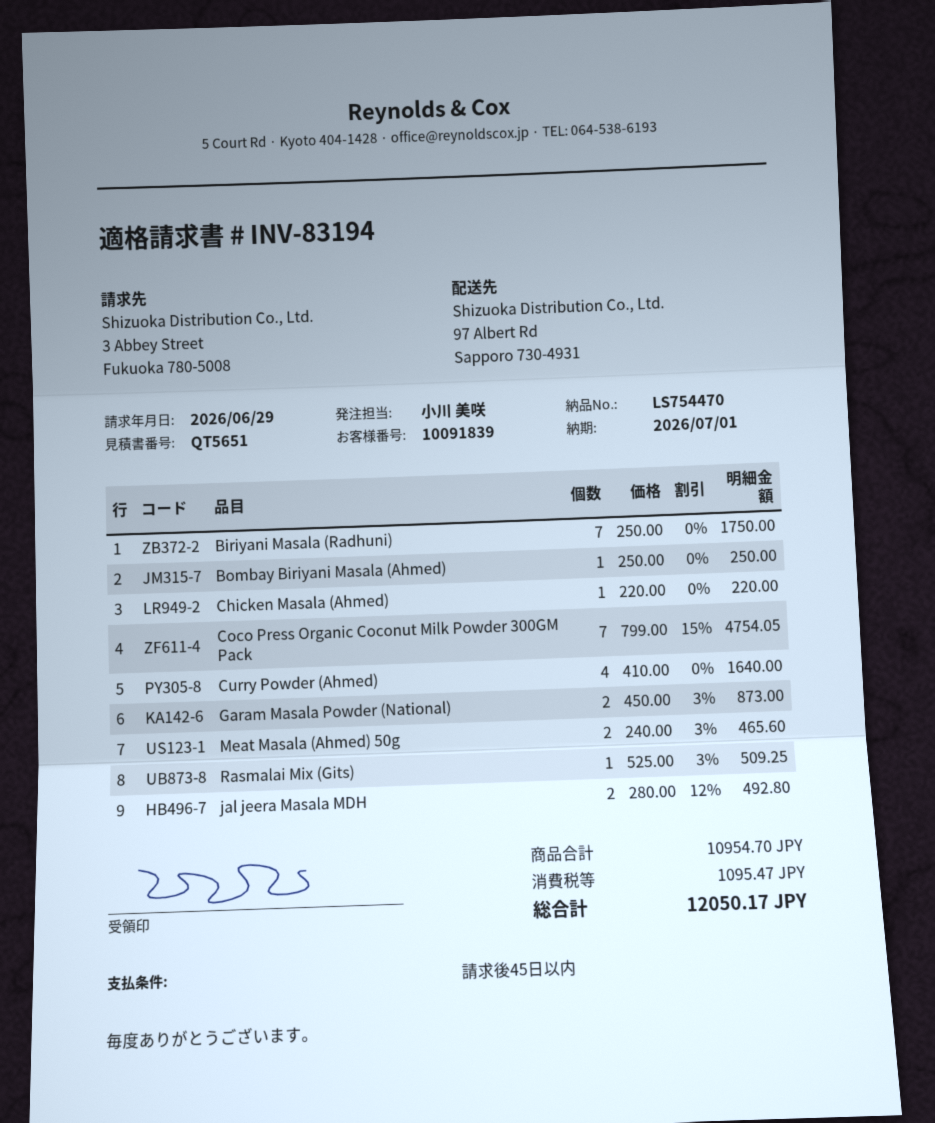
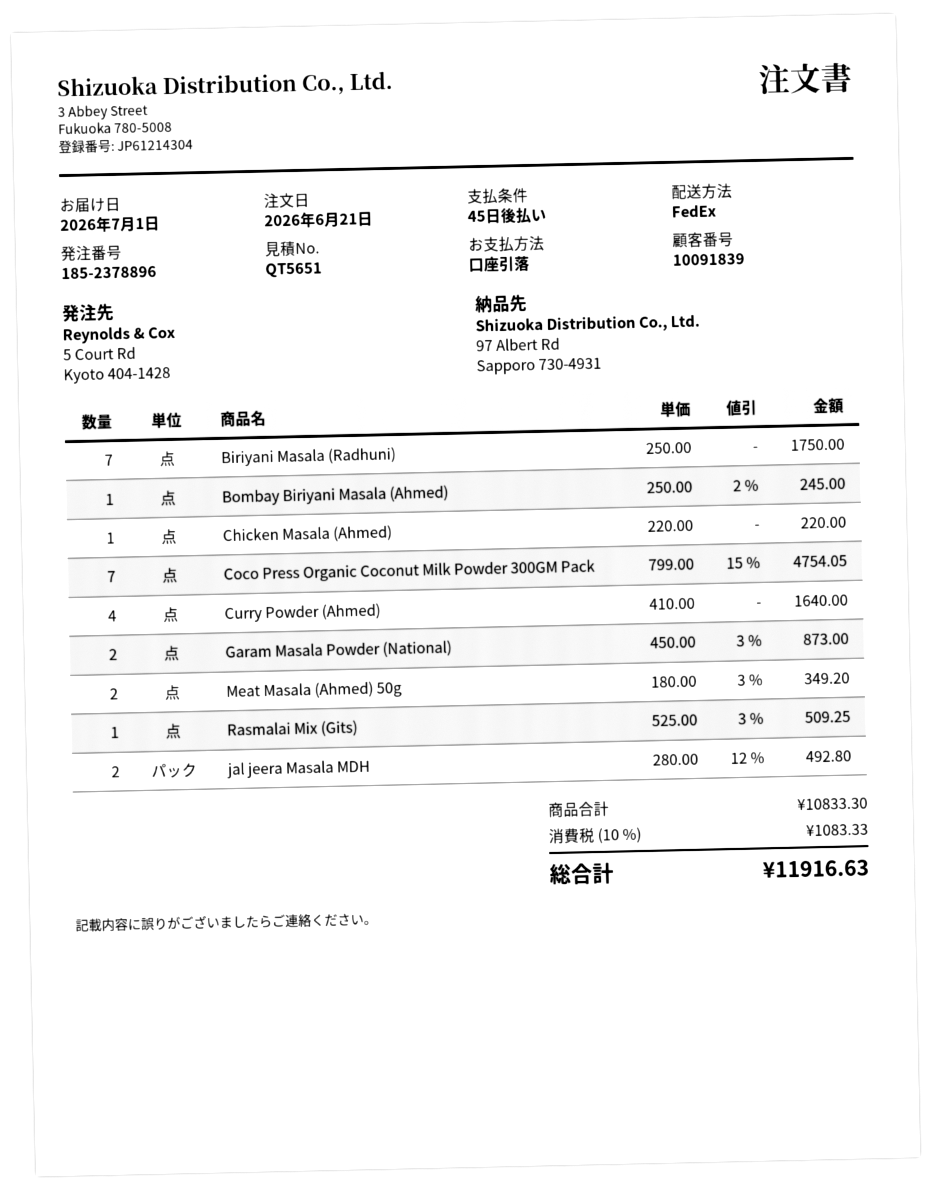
Bombay Biriyani Masala (Ahmed): 1 x 250.00 = 250.00 -> 1 x 250.00 - 2% = 245.00
Meat Masala (Ahmed) 50g: 2 x 240.00 - 3% = 465.60 -> 2 x 180.00 - 3% = 349.20
subtotal: 10954.70 -> 10833.30
tax: 1095.47 -> 1083.33
total: 12050.17 -> 11916.63

